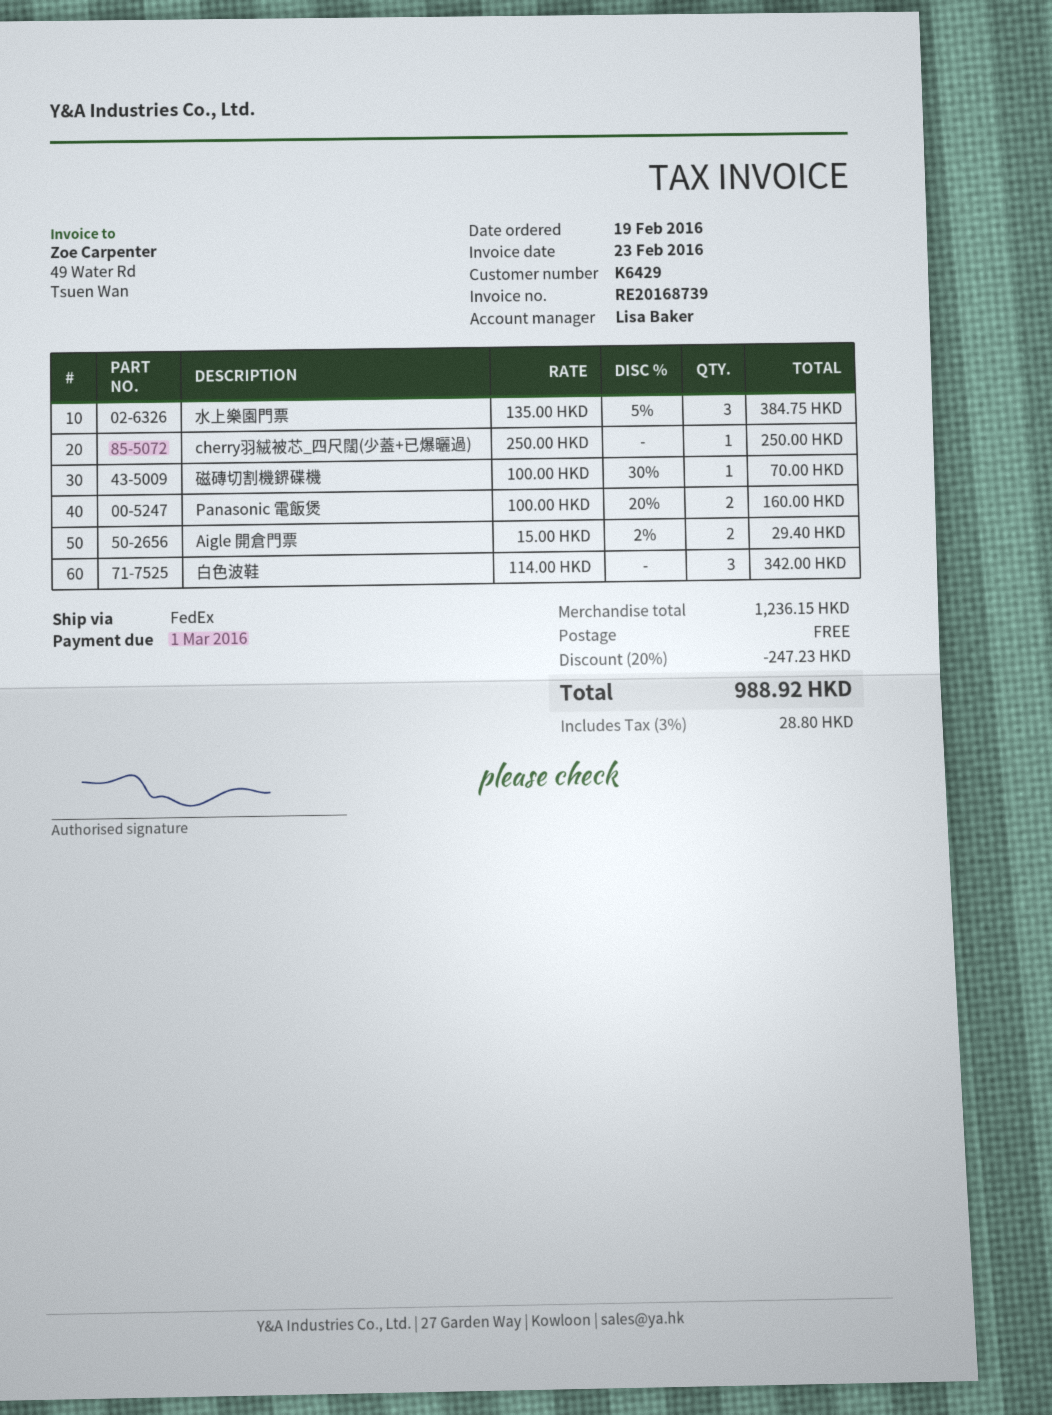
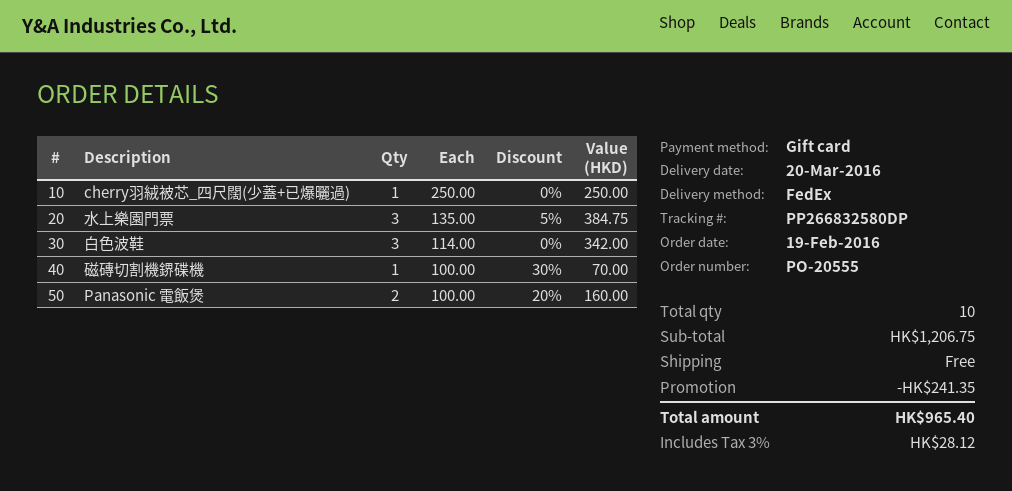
Aigle 開倉門票: 2 x 15.00 - 2% = 29.40 -> none
subtotal: 1236.15 -> 1206.75
discount: 247.23 -> 241.35
tax: 3% = 28.80 -> 3% = 28.12
total: 988.92 -> 965.40

